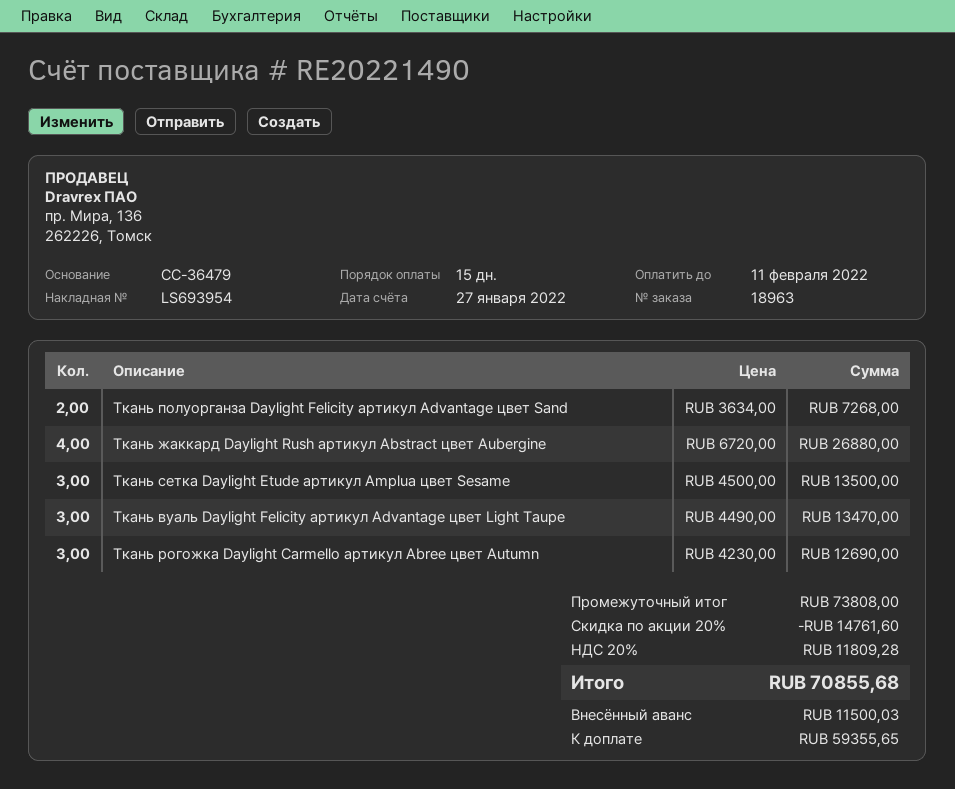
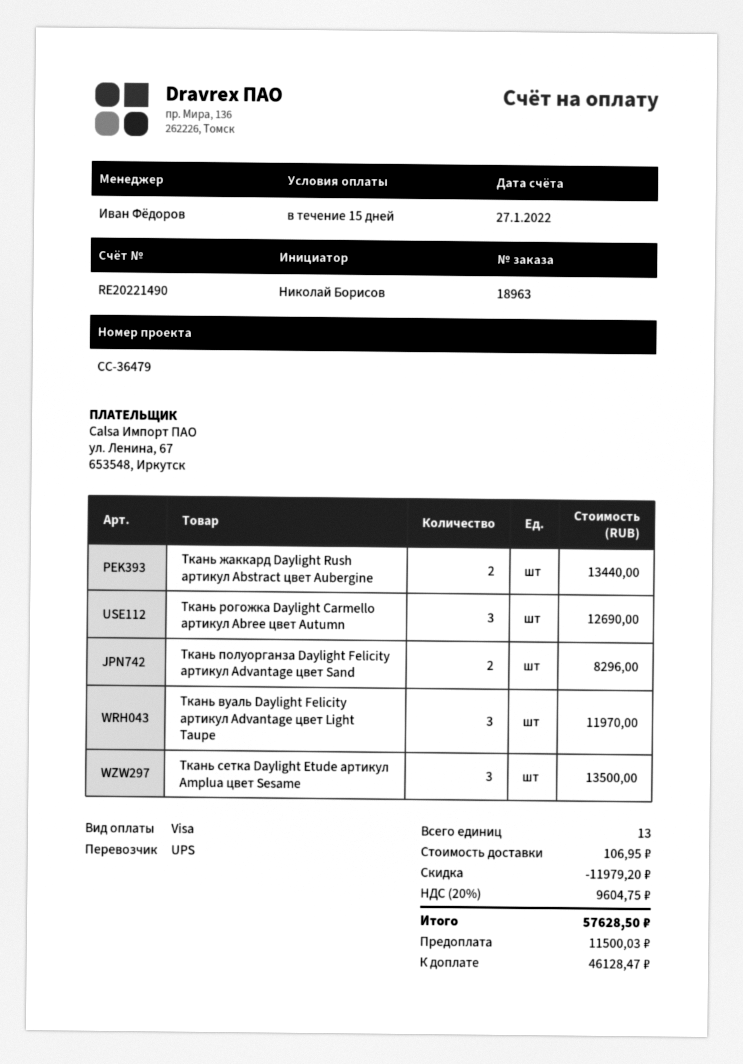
Ткань полуорганза Daylight Felicity артикул Advantage цвет Sand: 2 for 7268.00 -> 2 for 8296.00
Ткань жаккард Daylight Rush артикул Abstract цвет Aubergine: 4 for 26880.00 -> 2 for 13440.00
Ткань вуаль Daylight Felicity артикул Advantage цвет Light Taupe: 3 for 13470.00 -> 3 for 11970.00
discount: 14761.60 -> 11979.20
shipping: none -> 106.95
tax: 20% = 11809.28 -> 20% = 9604.75
total: 70855.68 -> 57628.50
balance: 59355.65 -> 46128.47

